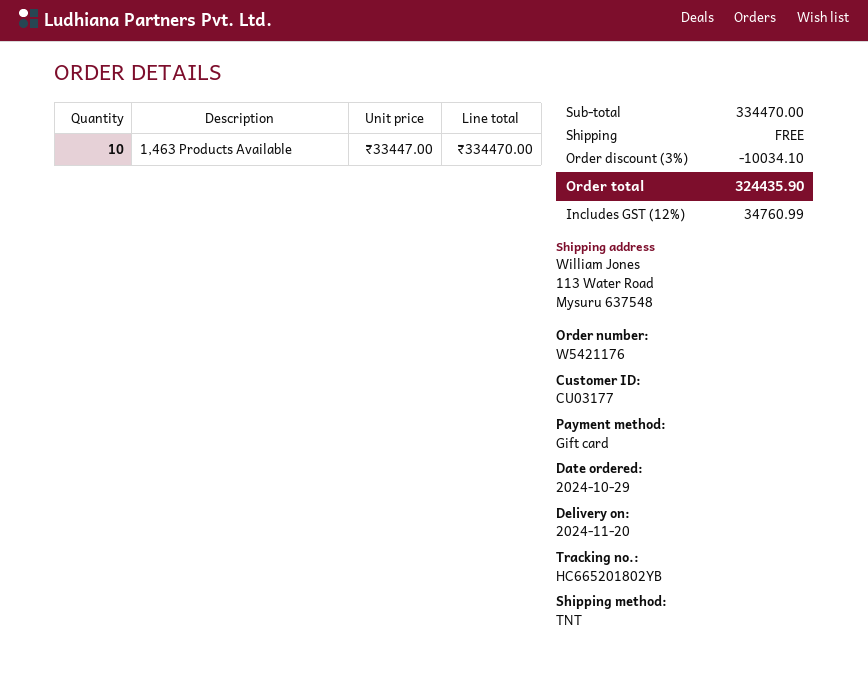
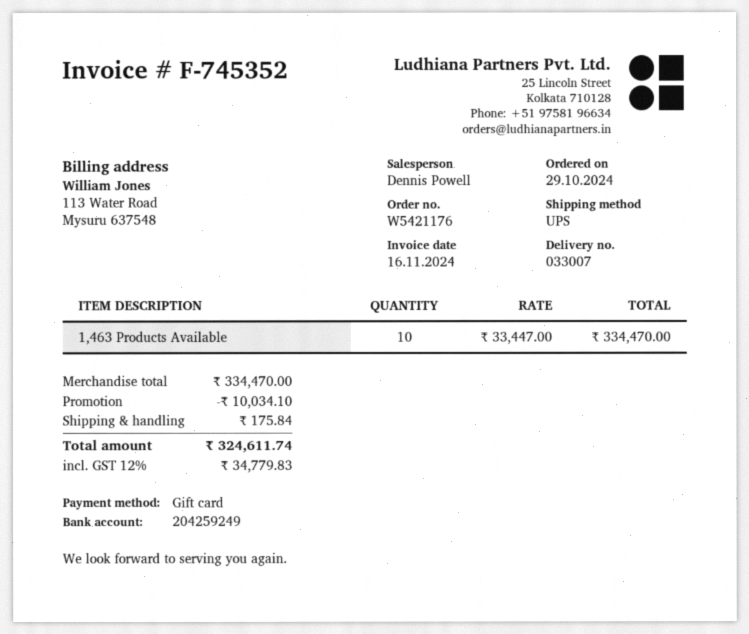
shipping method: TNT -> UPS
shipping: 0.00 -> 175.84
tax: 12% = 34760.99 -> 12% = 34779.83
total: 324435.90 -> 324611.74

